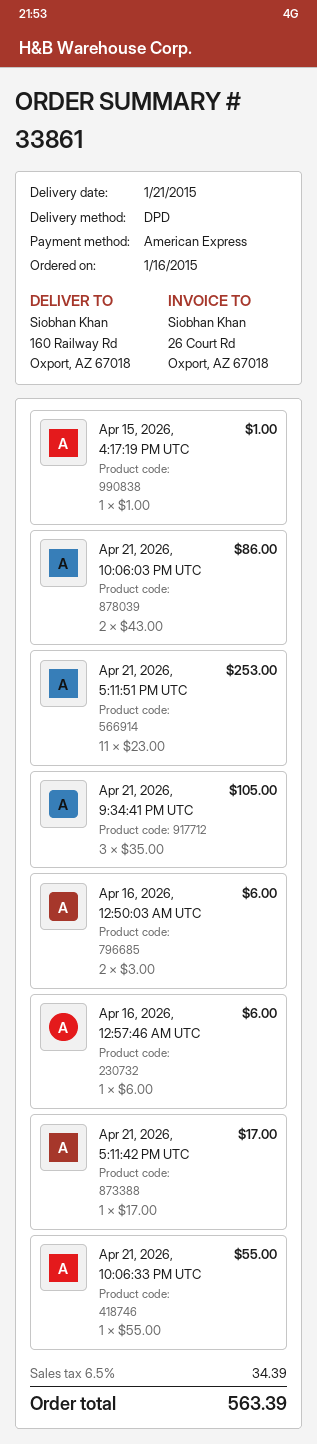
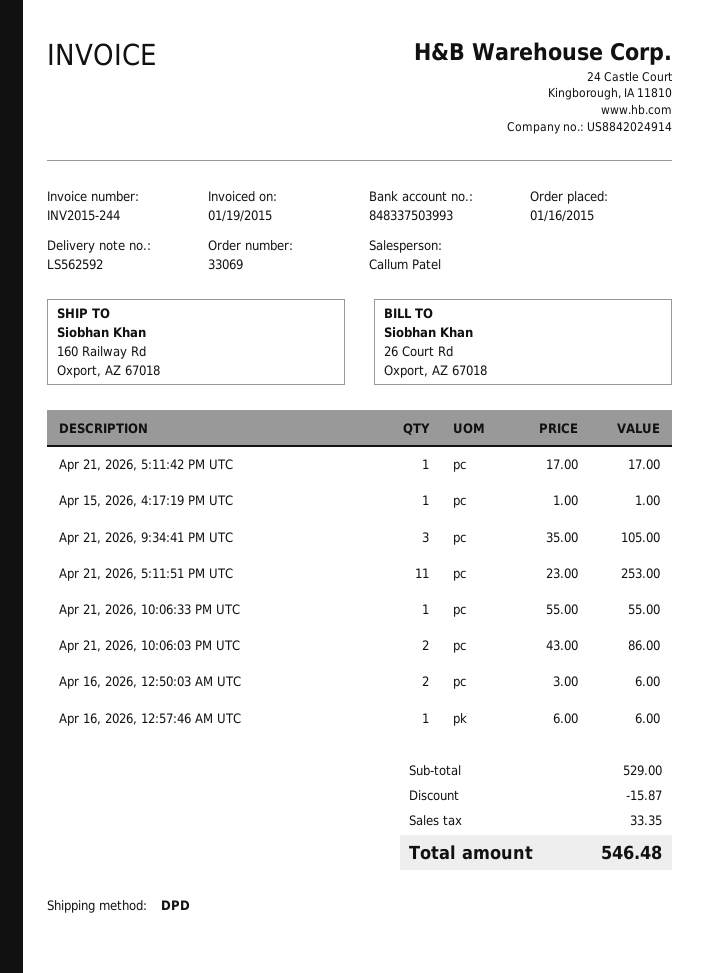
order number: 33861 -> 33069
discount: none -> 15.87
tax: 34.39 -> 33.35
total: 563.39 -> 546.48

